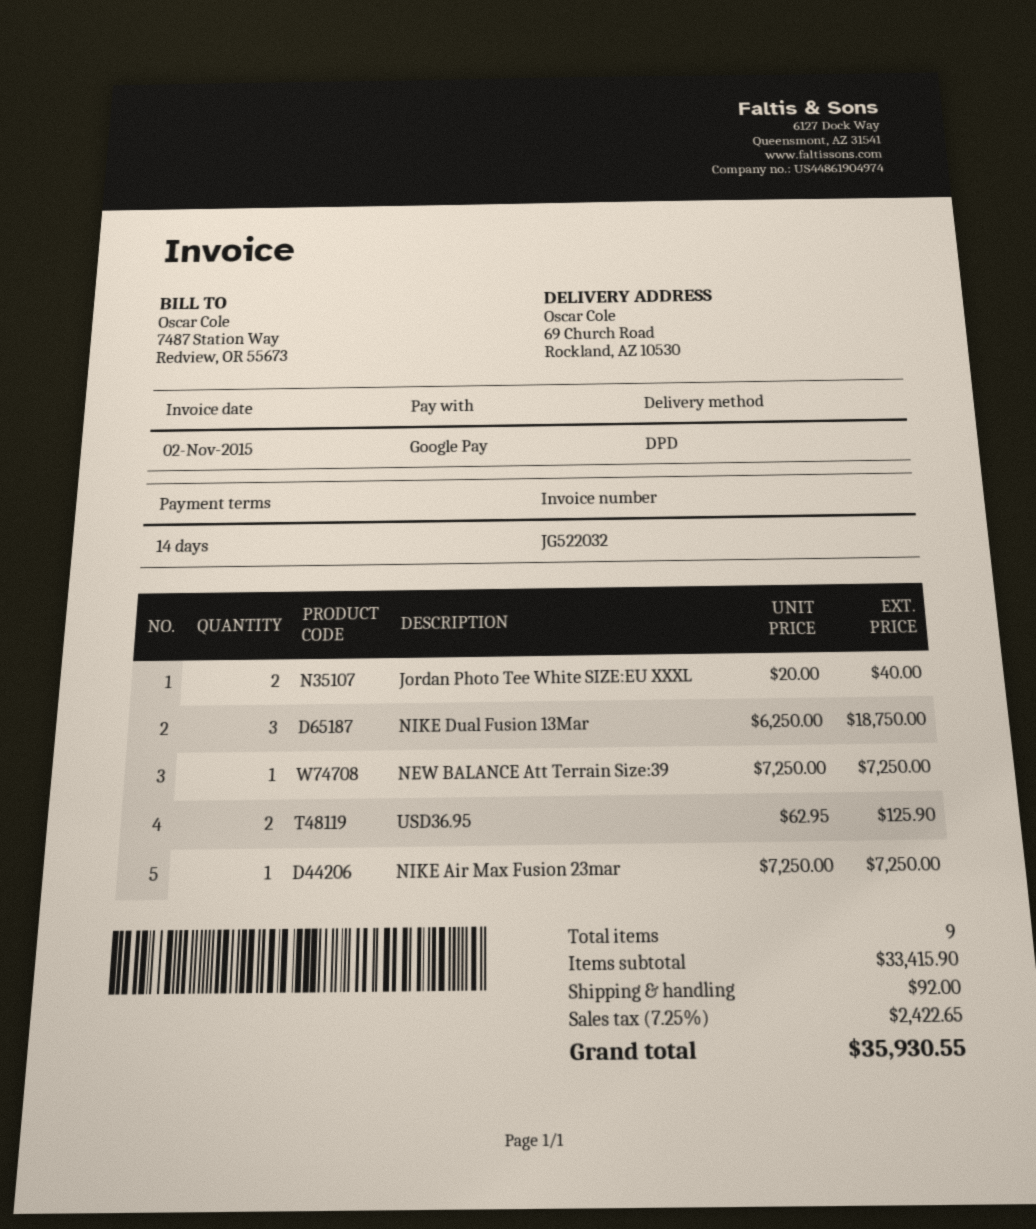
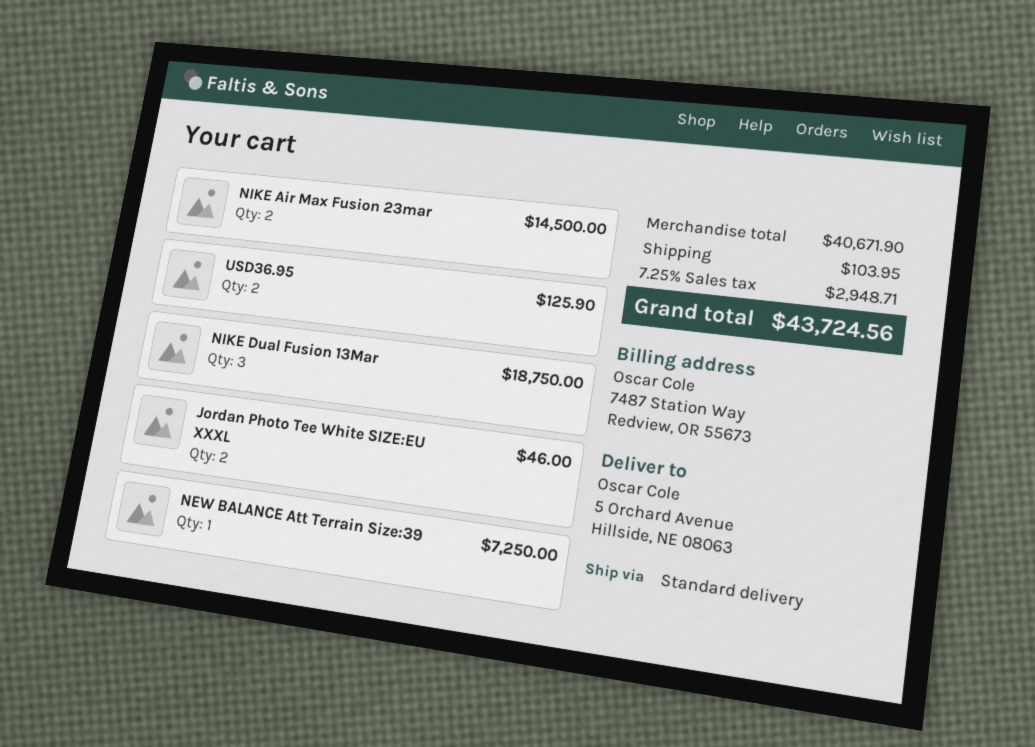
shipping method: DPD -> standard
ship to: 69 Church Road, Rockland, AZ 10530 -> 5 Orchard Avenue, Hillside, NE 08063
Jordan Photo Tee White SIZE:EU XXXL: 2 for 40.00 -> 2 for 46.00
NIKE Air Max Fusion 23mar: 1 for 7250.00 -> 2 for 14500.00
subtotal: 33415.90 -> 40671.90
shipping: 92.00 -> 103.95
tax: 7.25% = 2422.65 -> 7.25% = 2948.71
total: 35930.55 -> 43724.56

